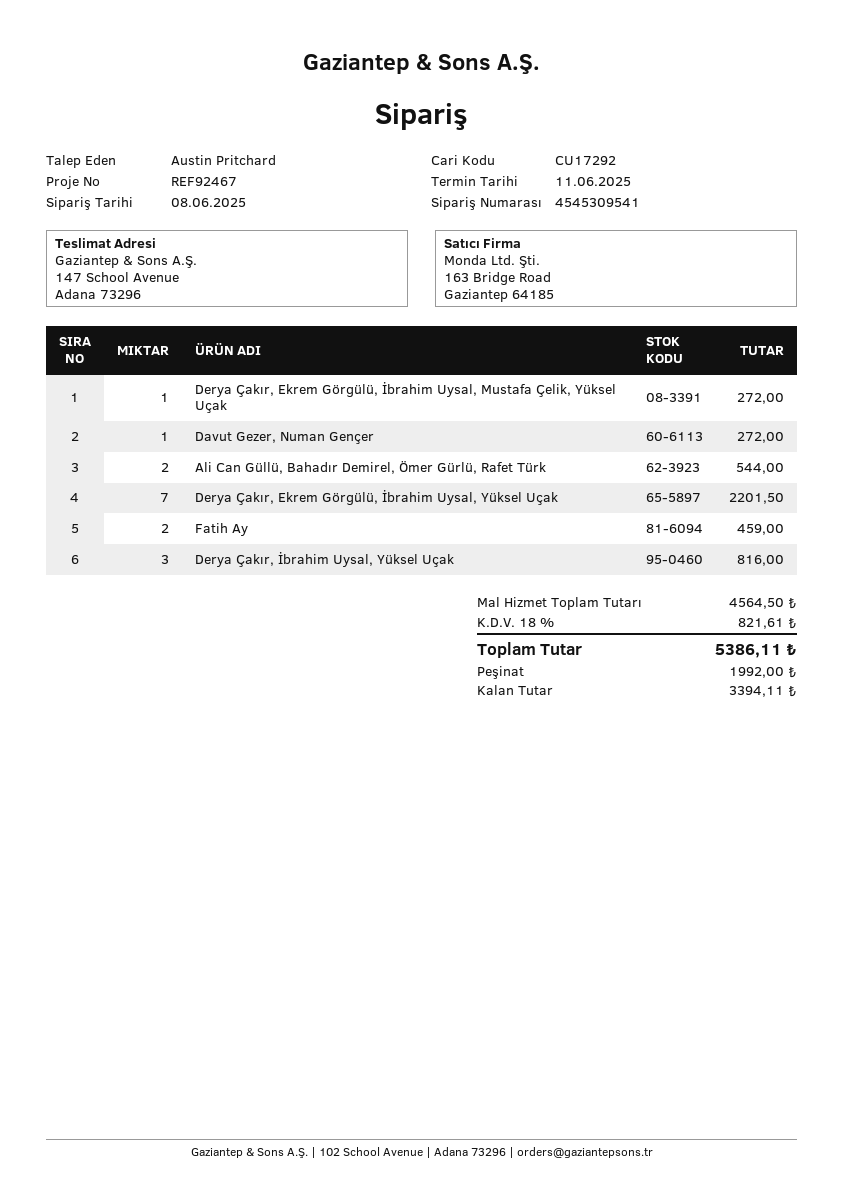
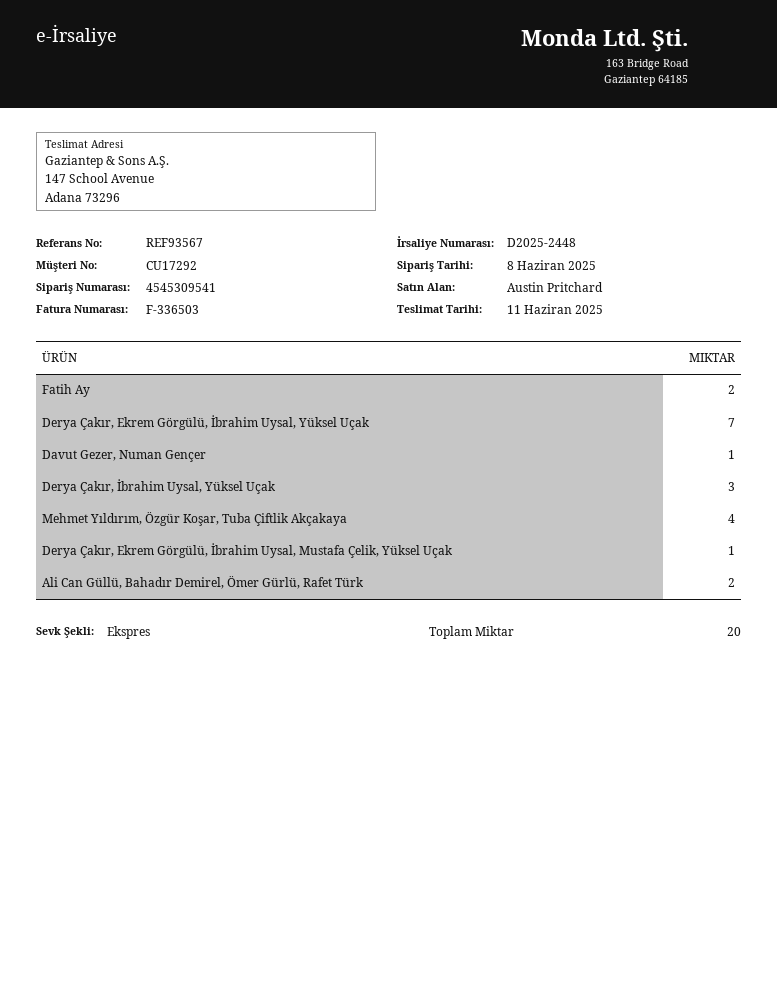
reference: REF92467 -> REF93567
Mehmet Yıldırım, Özgür Koşar, Tuba Çiftlik Akçakaya: none -> 4

